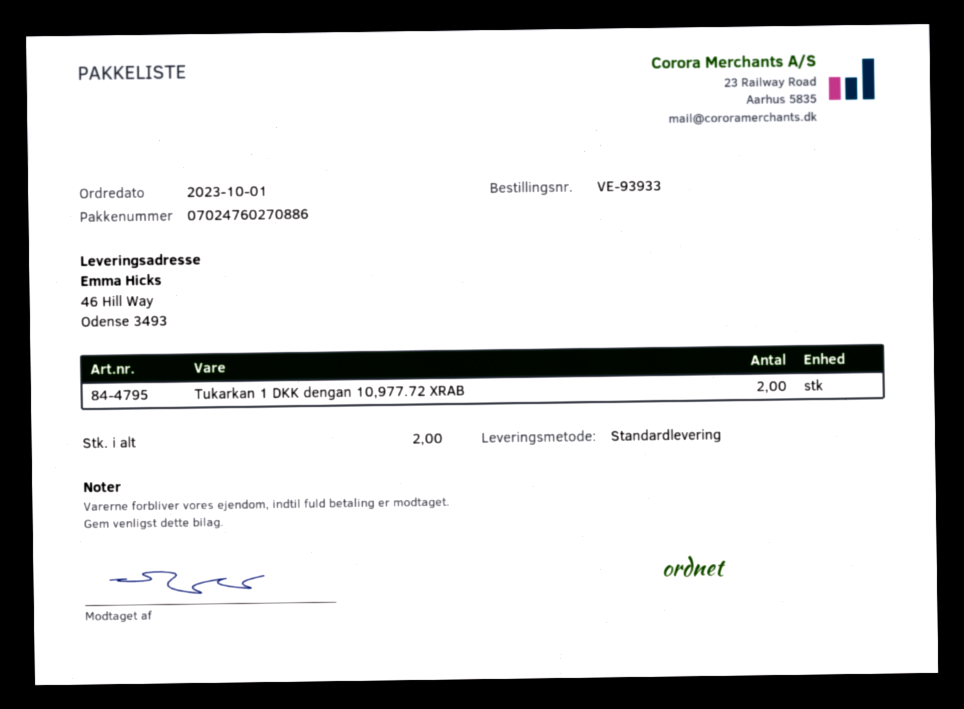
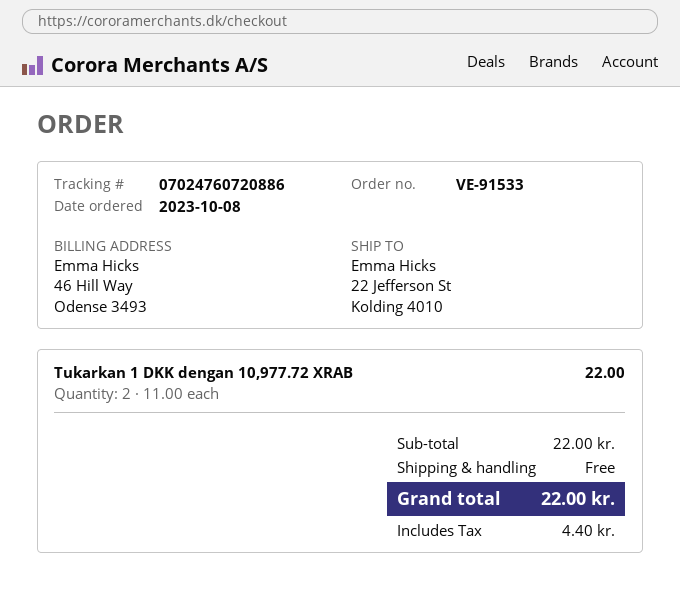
order number: VE-93933 -> VE-91533
order date: 2023-10-01 -> 2023-10-08
tracking number: 07024760270886 -> 07024760720886
ship to: 46 Hill Way, Odense 3493 -> 22 Jefferson St, Kolding 4010

